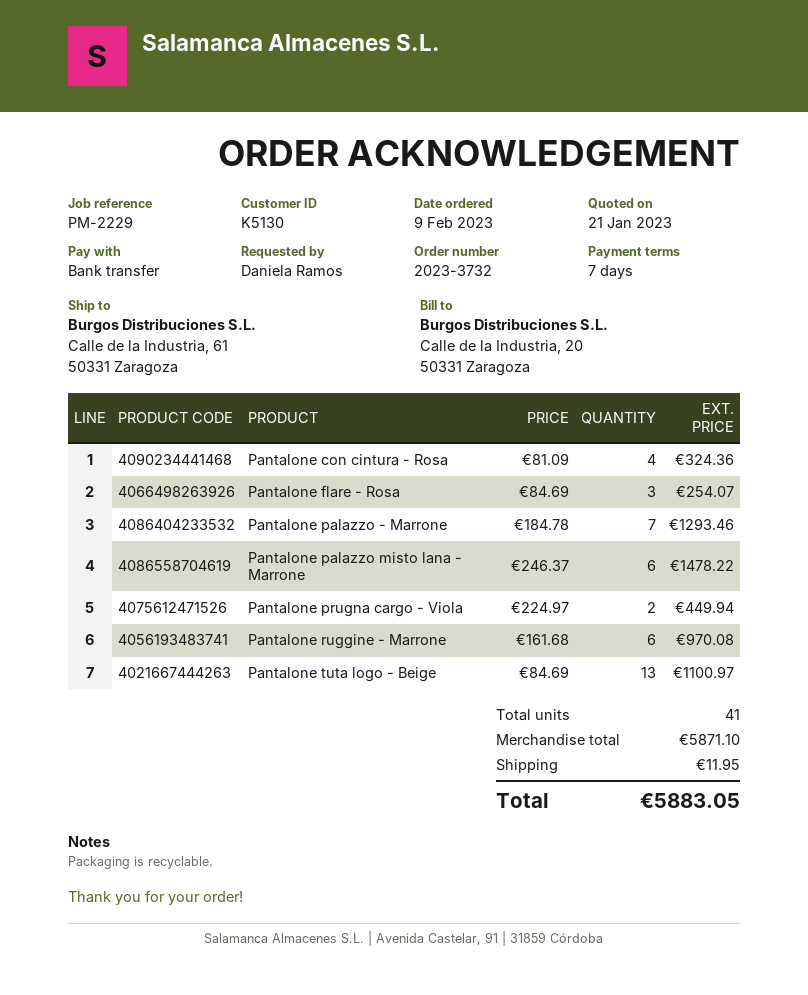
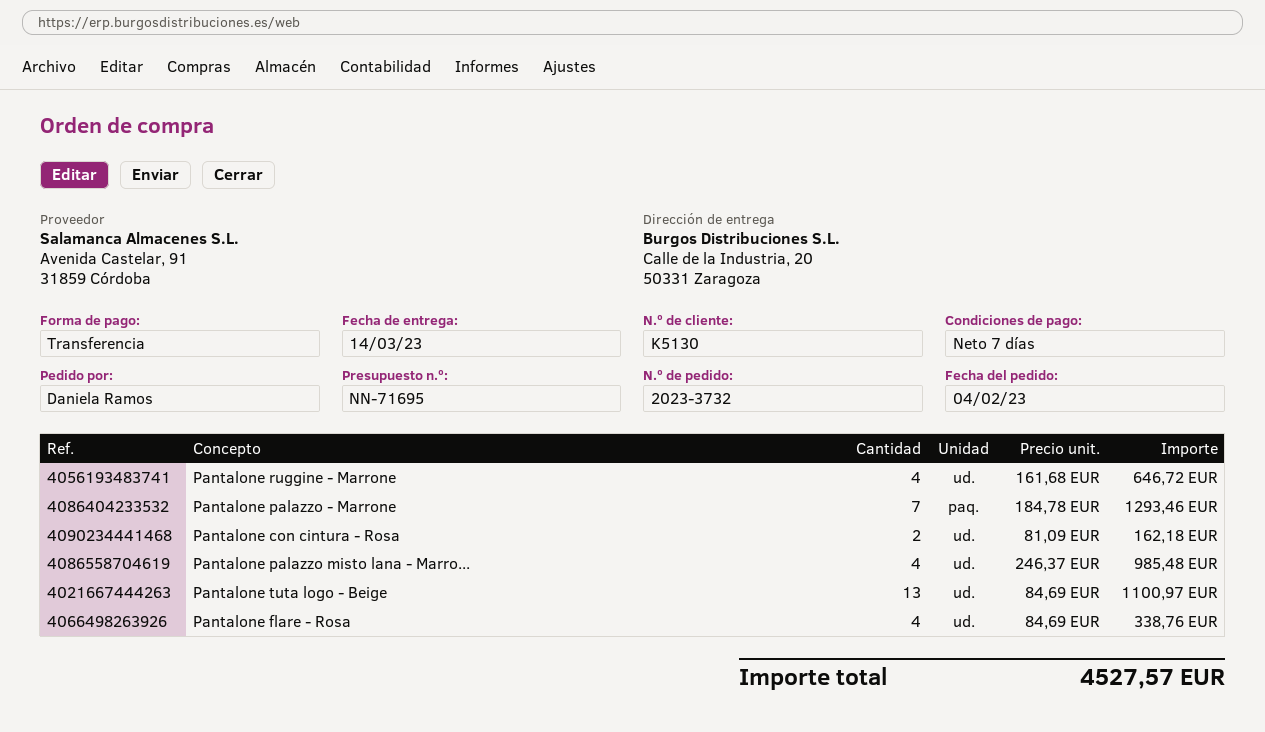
order date: 2023-02-09 -> 2023-02-04
ship to: Calle de la Industria, 61, 50331 Zaragoza -> Calle de la Industria, 20, 50331 Zaragoza
Pantalone con cintura - Rosa: 4 x 81.09 = 324.36 -> 2 x 81.09 = 162.18
Pantalone flare - Rosa: 3 x 84.69 = 254.07 -> 4 x 84.69 = 338.76
Pantalone palazzo misto lana - Marrone: 6 x 246.37 = 1478.22 -> 4 x 246.37 = 985.48
Pantalone prugna cargo - Viola: 2 x 224.97 = 449.94 -> none
Pantalone ruggine - Marrone: 6 x 161.68 = 970.08 -> 4 x 161.68 = 646.72
shipping: 11.95 -> none
total: 5883.05 -> 4527.57

